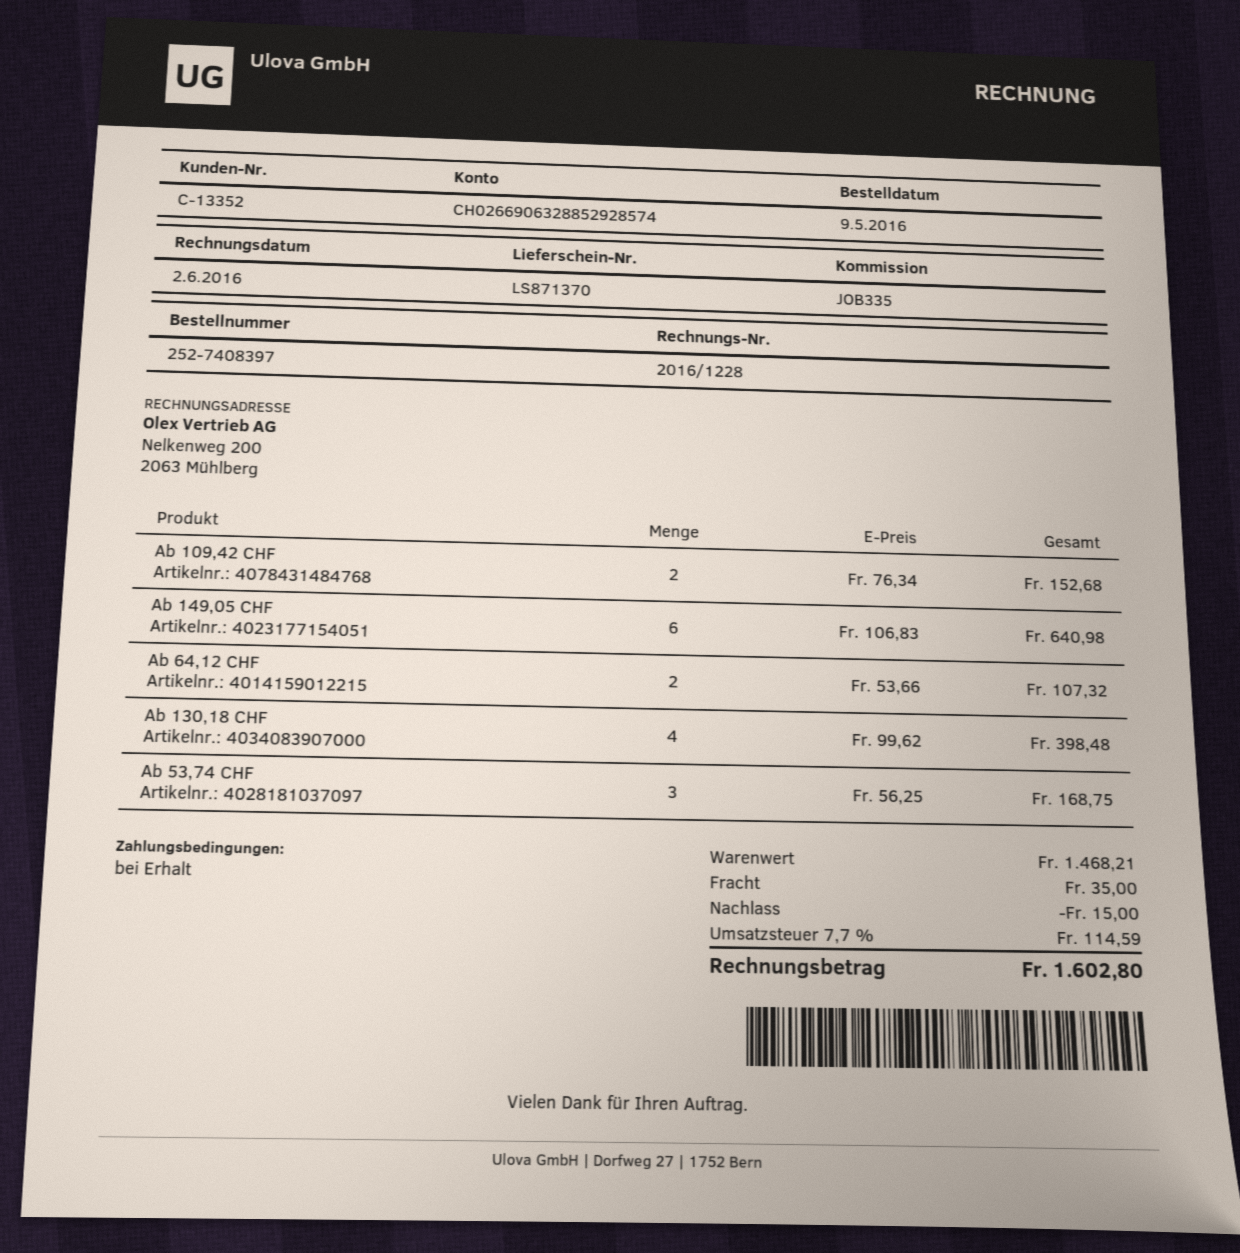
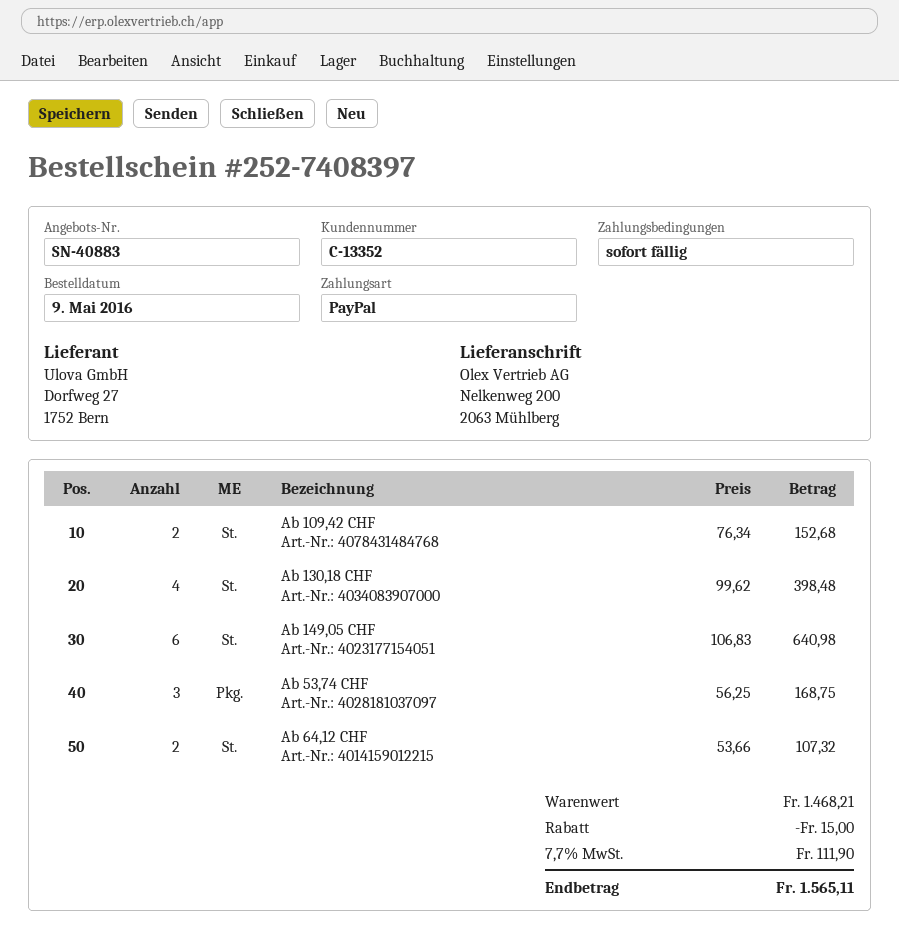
shipping: 35.00 -> none
tax: 7.7% = 114.59 -> 7.7% = 111.90
total: 1602.80 -> 1565.11

